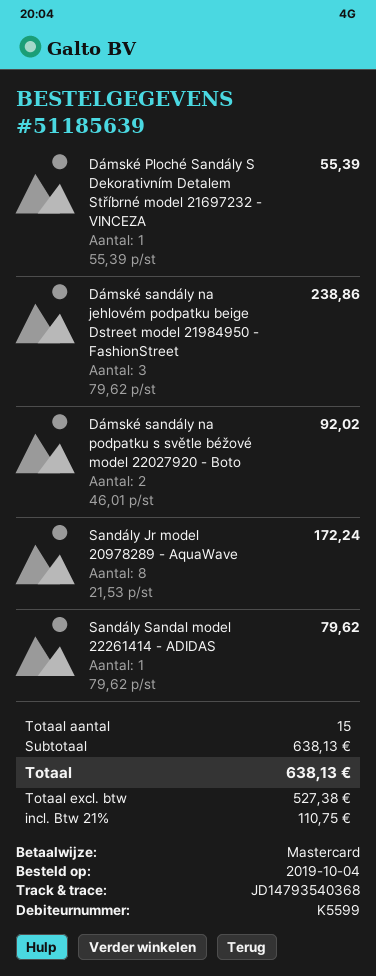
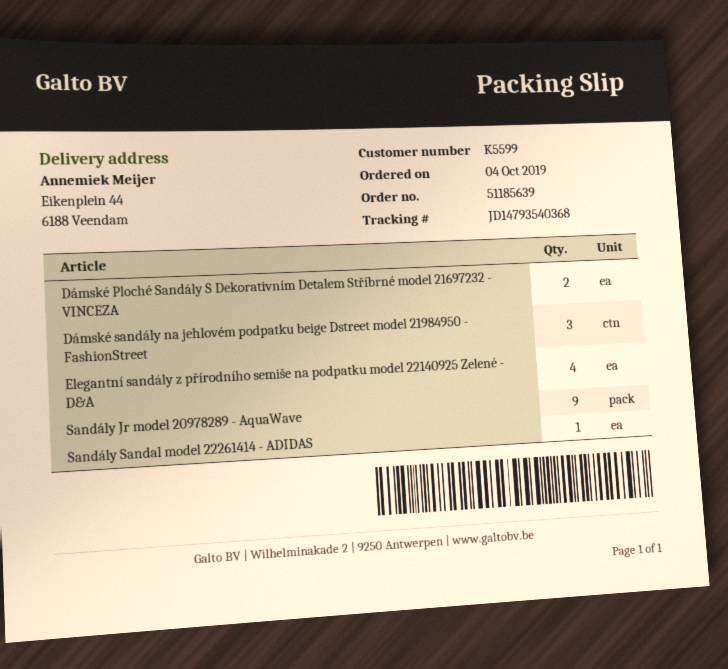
Dámské Ploché Sandály S Dekorativním Detalem Stříbrné model 21697232 - VINCEZA: 1 -> 2
Dámské sandály na podpatku s světle béžové model 22027920 - Boto: 2 -> none
Sandály Jr model 20978289 - AquaWave: 8 -> 9
Elegantní sandály z přírodního semiše na podpatku model 22140925 Zelené - D&A: none -> 4

